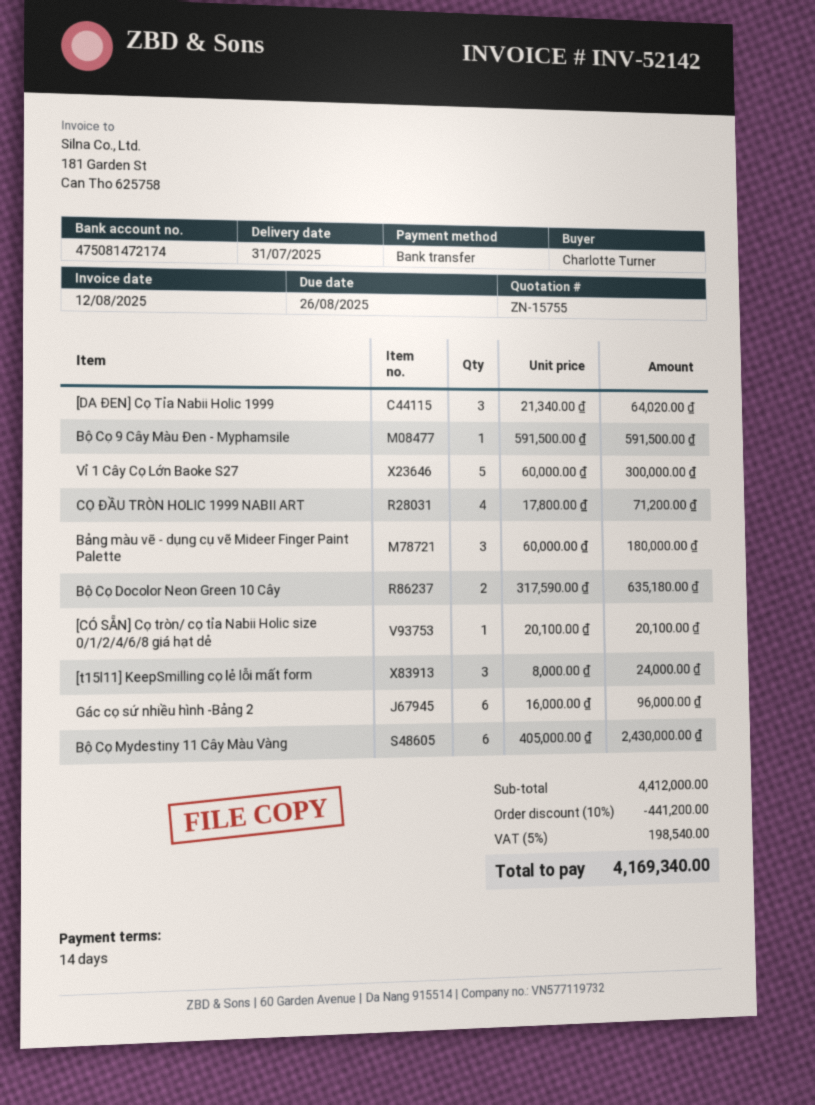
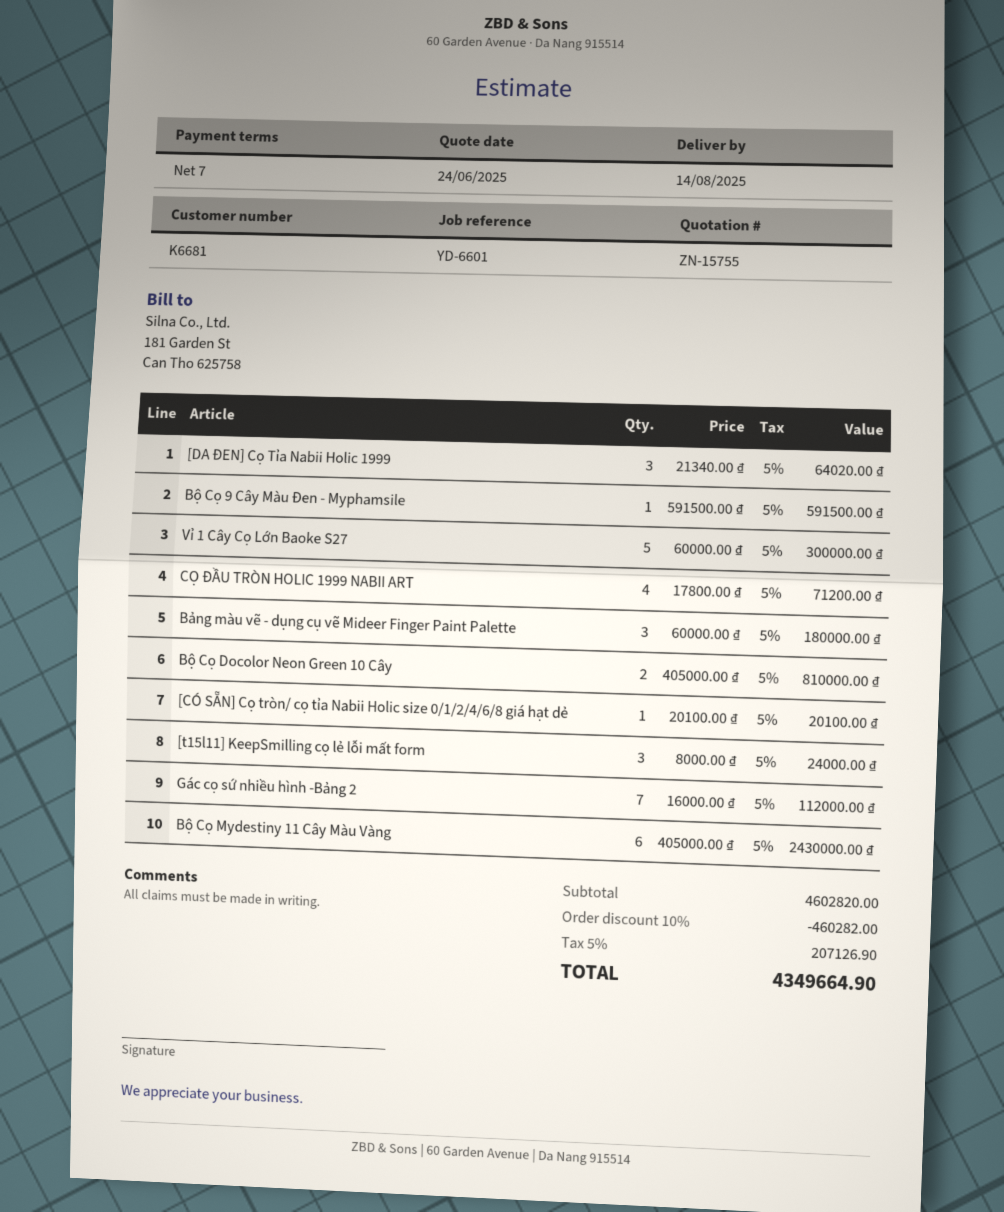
delivery date: 2025-07-31 -> 2025-08-14
payment terms: 14 days -> 7 days
Bộ Cọ Docolor Neon Green 10 Cây: 2 x 317590.00 = 635180.00 -> 2 x 405000.00 = 810000.00
Gác cọ sứ nhiều hình -Bảng 2: 6 x 16000.00 = 96000.00 -> 7 x 16000.00 = 112000.00
subtotal: 4412000.00 -> 4602820.00
discount: 10% = 441200.00 -> 10% = 460282.00
tax: 5% = 198540.00 -> 5% = 207126.90
total: 4169340.00 -> 4349664.90

